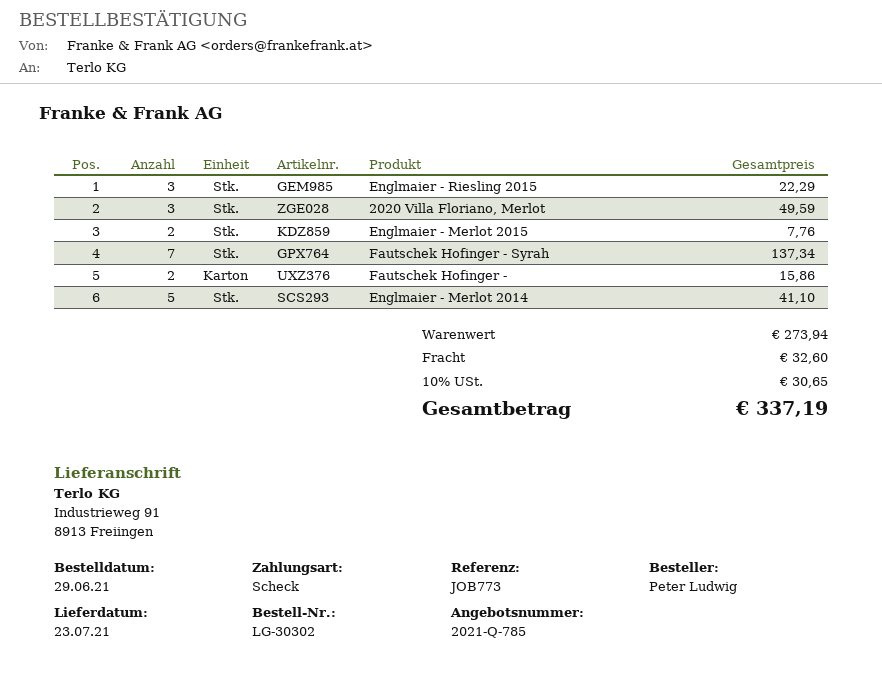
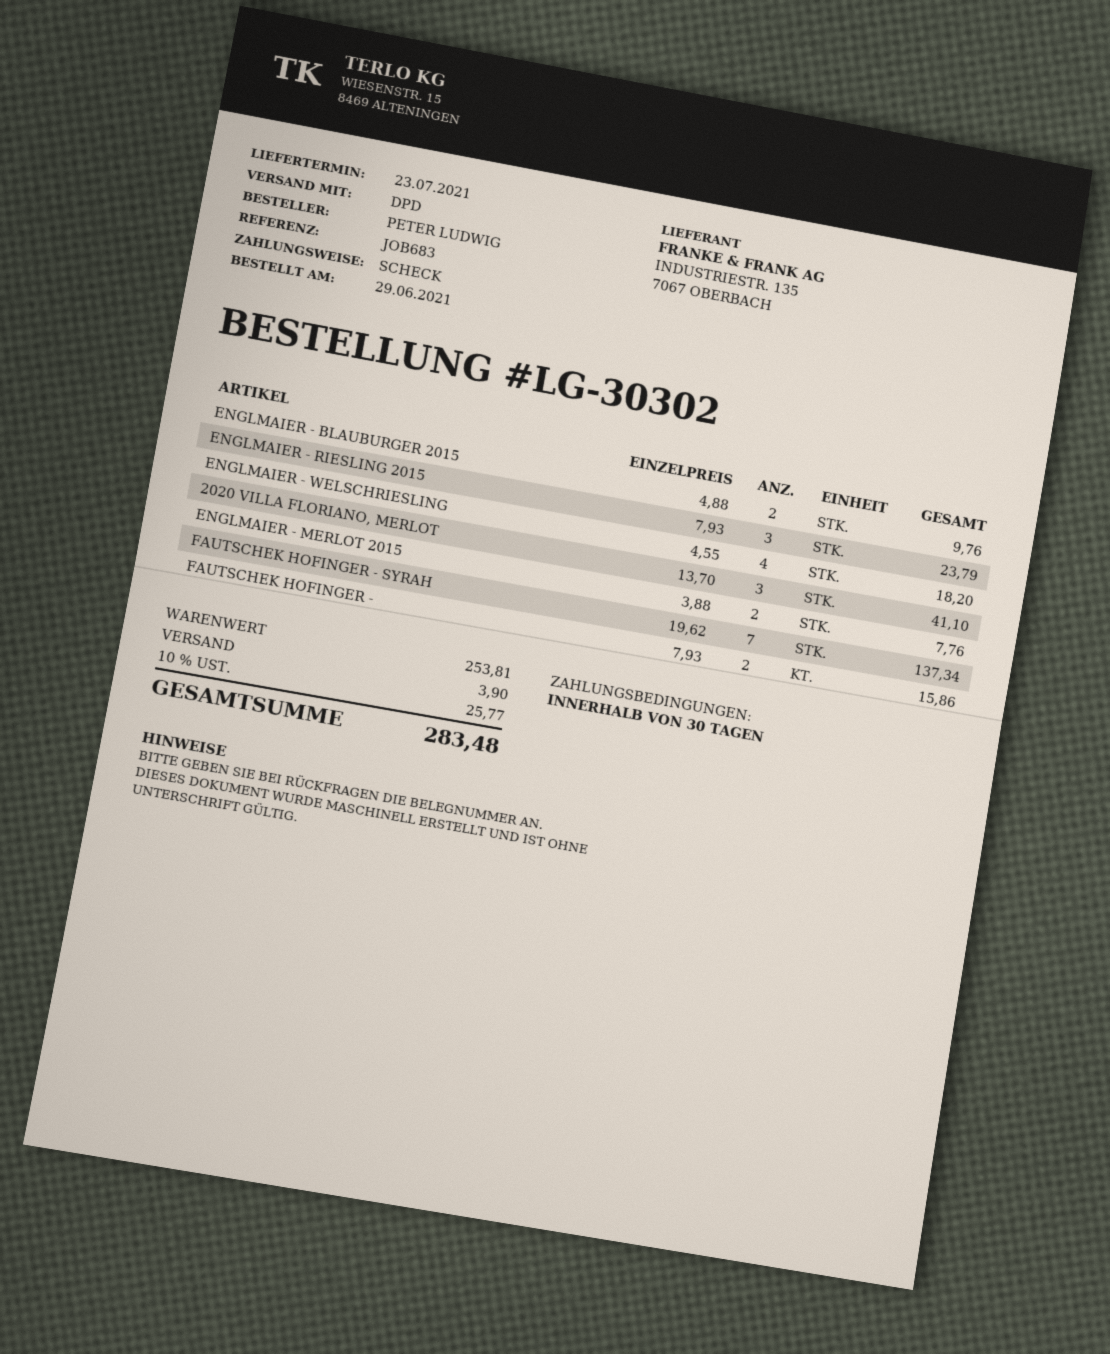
reference: JOB773 -> JOB683
Englmaier - Riesling 2015: 3 for 22.29 -> 3 for 23.79
2020 Villa Floriano, Merlot: 3 for 49.59 -> 3 for 41.10
Englmaier - Merlot 2014: 5 for 41.10 -> none
ENGLMAIER - BLAUBURGER 2015: none -> 2 for 9.76
ENGLMAIER - WELSCHRIESLING: none -> 4 for 18.20
subtotal: 273.94 -> 253.81
shipping: 32.60 -> 3.90
tax: 10% = 30.65 -> 10% = 25.77
total: 337.19 -> 283.48

